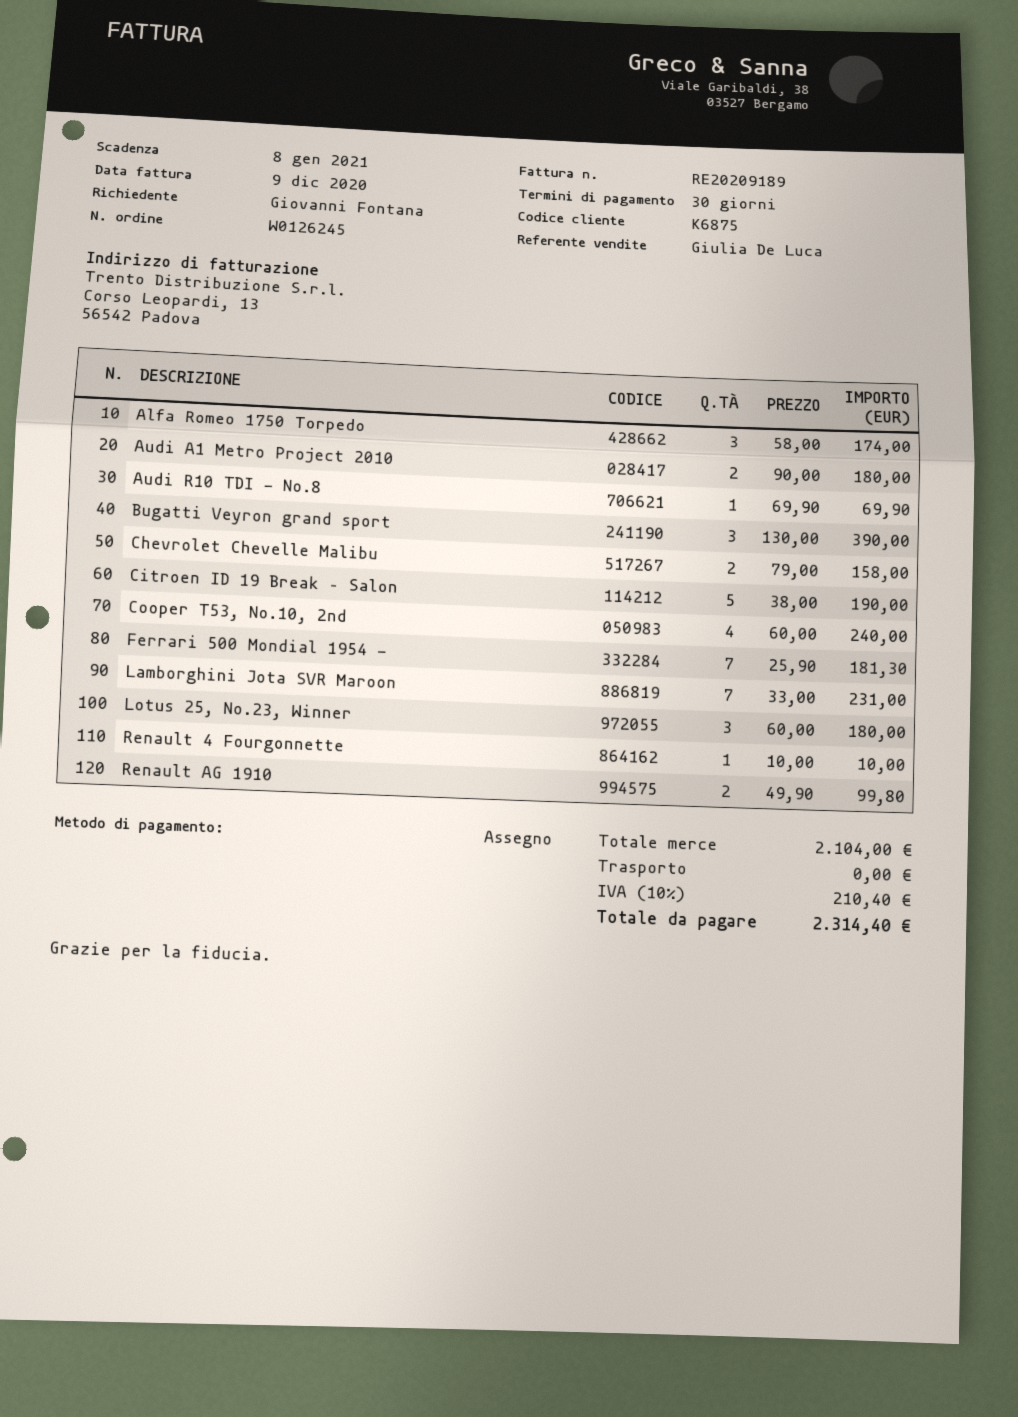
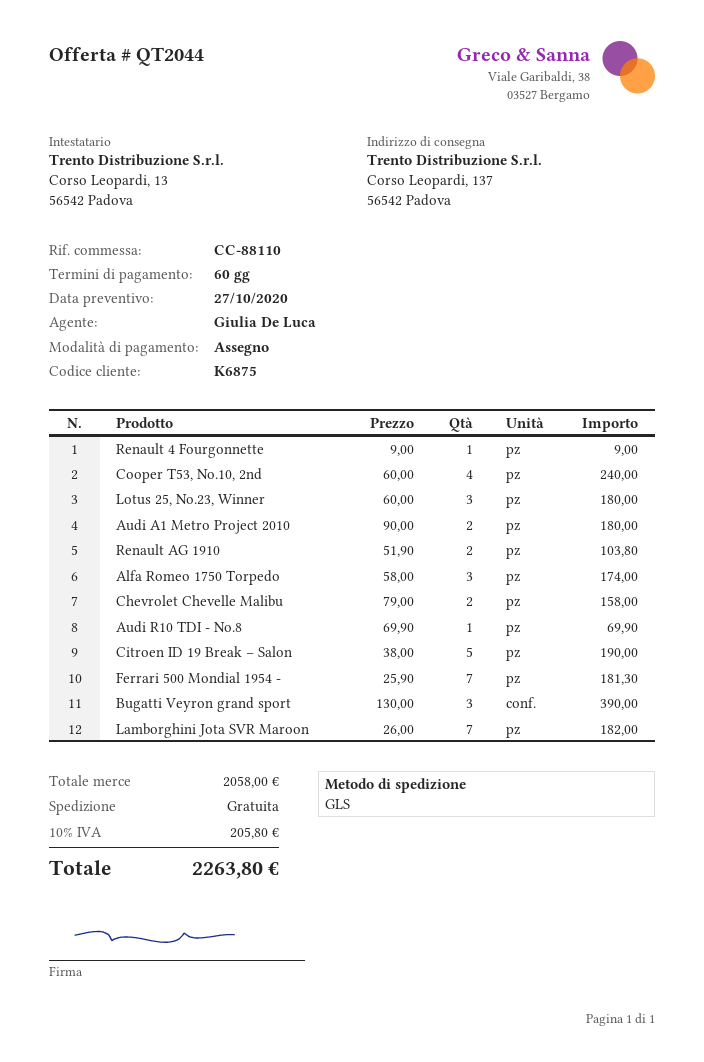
payment terms: 30 days -> 60 days
Lamborghini Jota SVR Maroon: 7 x 33.00 = 231.00 -> 7 x 26.00 = 182.00
Renault 4 Fourgonnette: 1 x 10.00 = 10.00 -> 1 x 9.00 = 9.00
Renault AG 1910: 2 x 49.90 = 99.80 -> 2 x 51.90 = 103.80
subtotal: 2104.00 -> 2058.00
tax: 10% = 210.40 -> 10% = 205.80
total: 2314.40 -> 2263.80

